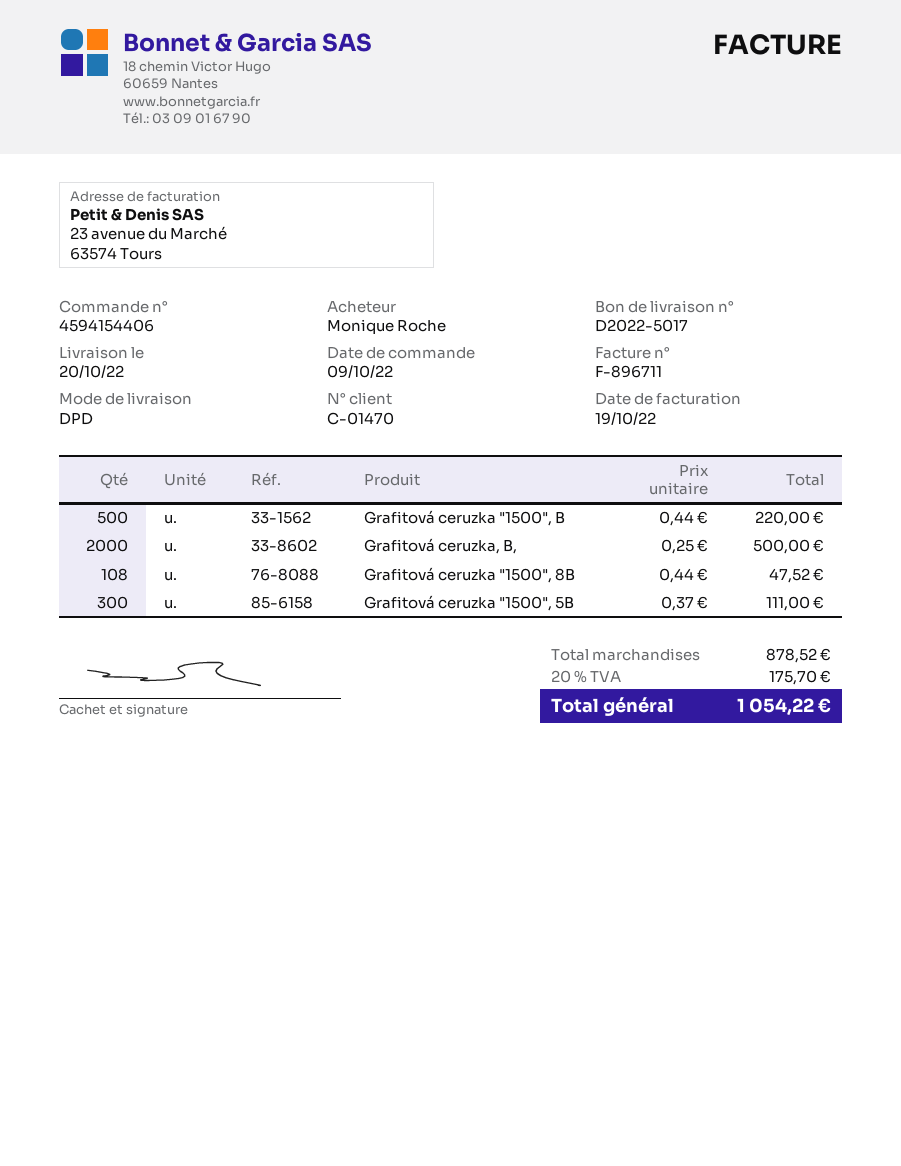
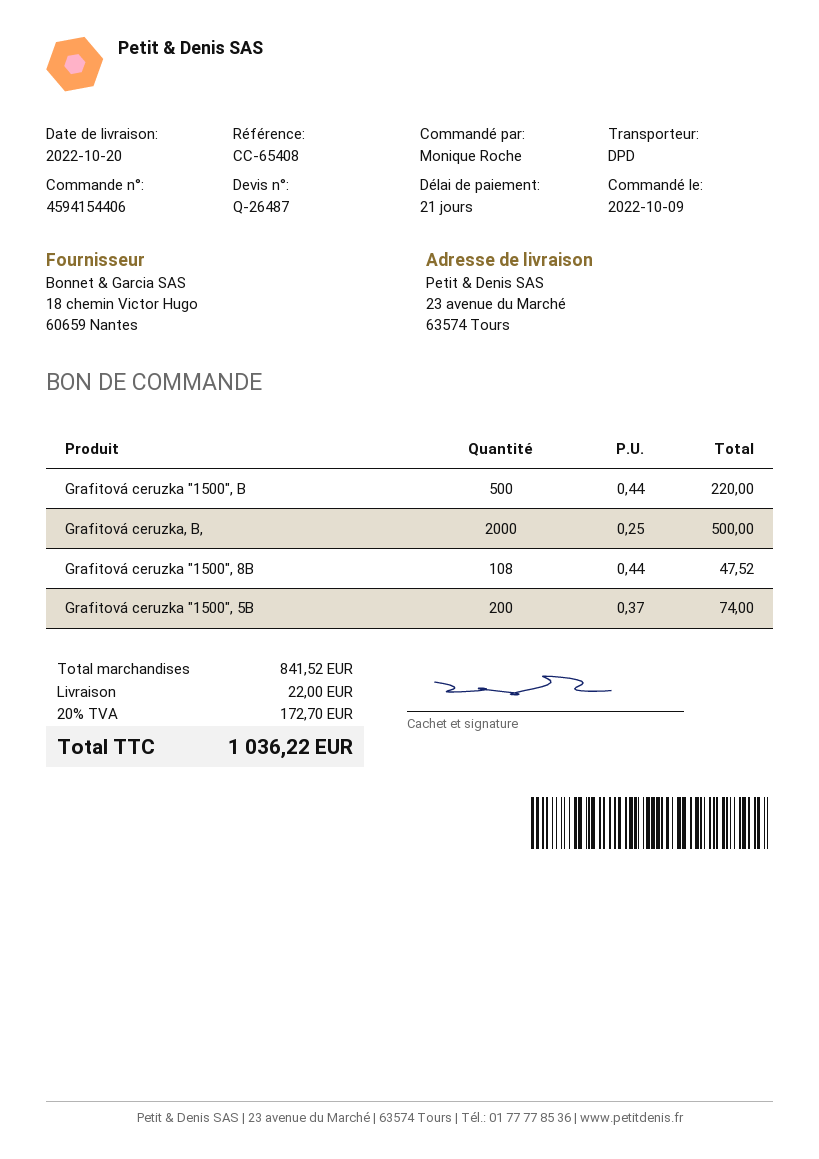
Grafitová ceruzka "1500", 5B: 300 x 0.37 = 111.00 -> 200 x 0.37 = 74.00
subtotal: 878.52 -> 841.52
shipping: none -> 22.00
tax: 20% = 175.70 -> 20% = 172.70
total: 1054.22 -> 1036.22

